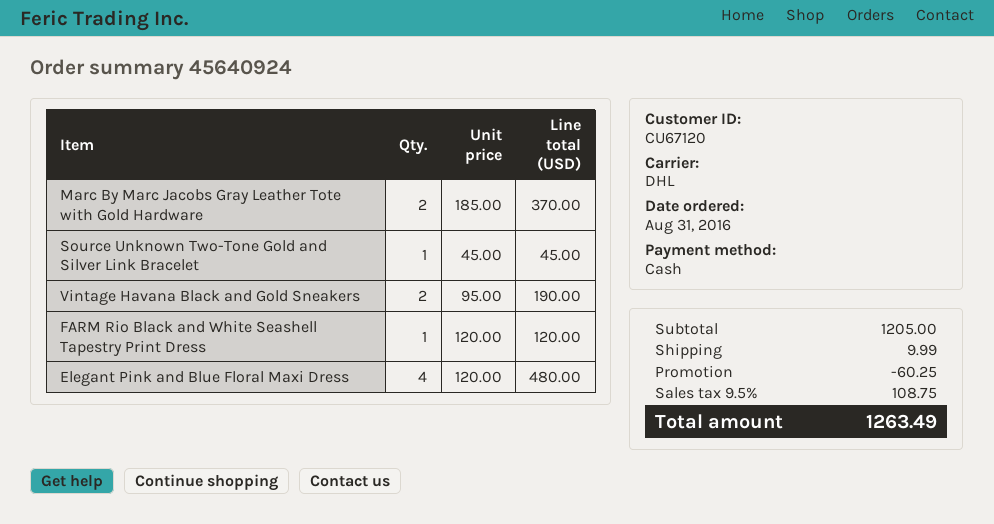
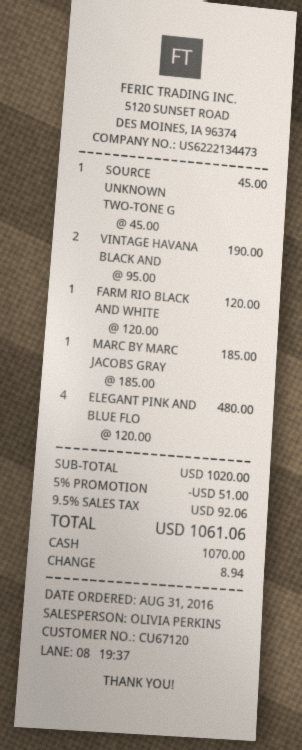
Marc By Marc Jacobs Gray Leather Tote with Gold Hardware: 2 x 185.00 = 370.00 -> 1 x 185.00 = 185.00
subtotal: 1205.00 -> 1020.00
discount: 60.25 -> 51.00
shipping: 9.99 -> none
tax: 9.5% = 108.75 -> 9.5% = 92.06
total: 1263.49 -> 1061.06

